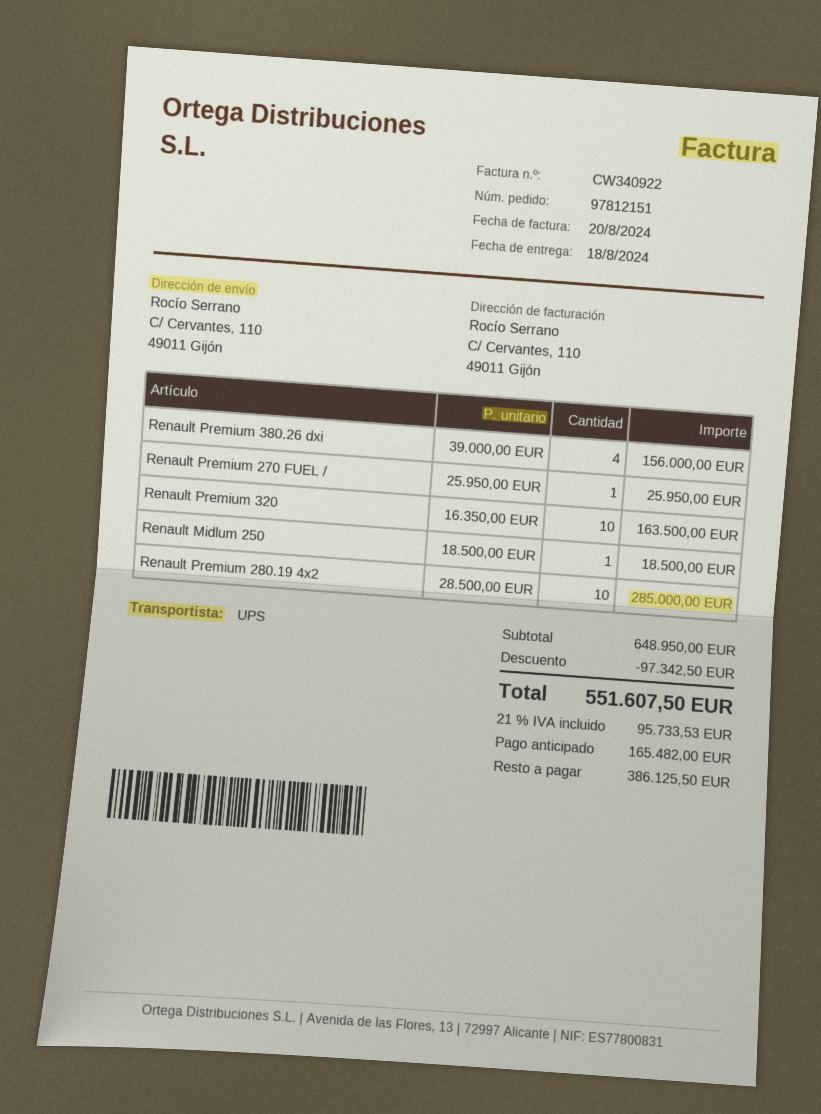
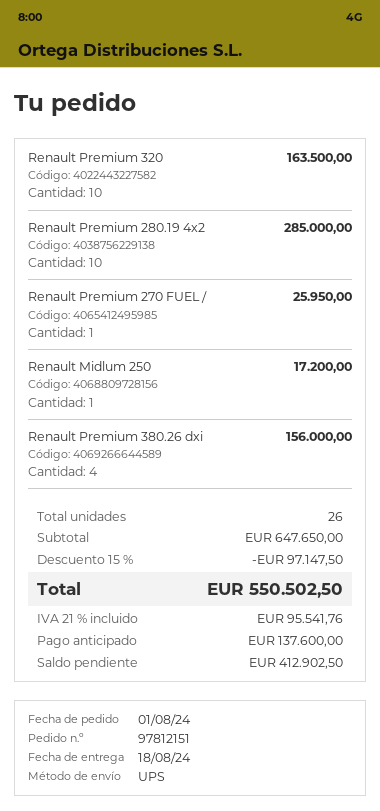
Renault Midlum 250: 1 for 18500.00 -> 1 for 17200.00
subtotal: 648950.00 -> 647650.00
discount: 97342.50 -> 97147.50
tax: 21% = 95733.53 -> 21% = 95541.76
total: 551607.50 -> 550502.50
deposit: 165482.00 -> 137600.00
balance: 386125.50 -> 412902.50

